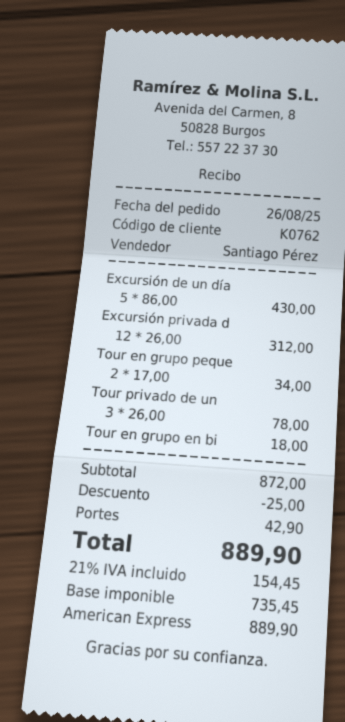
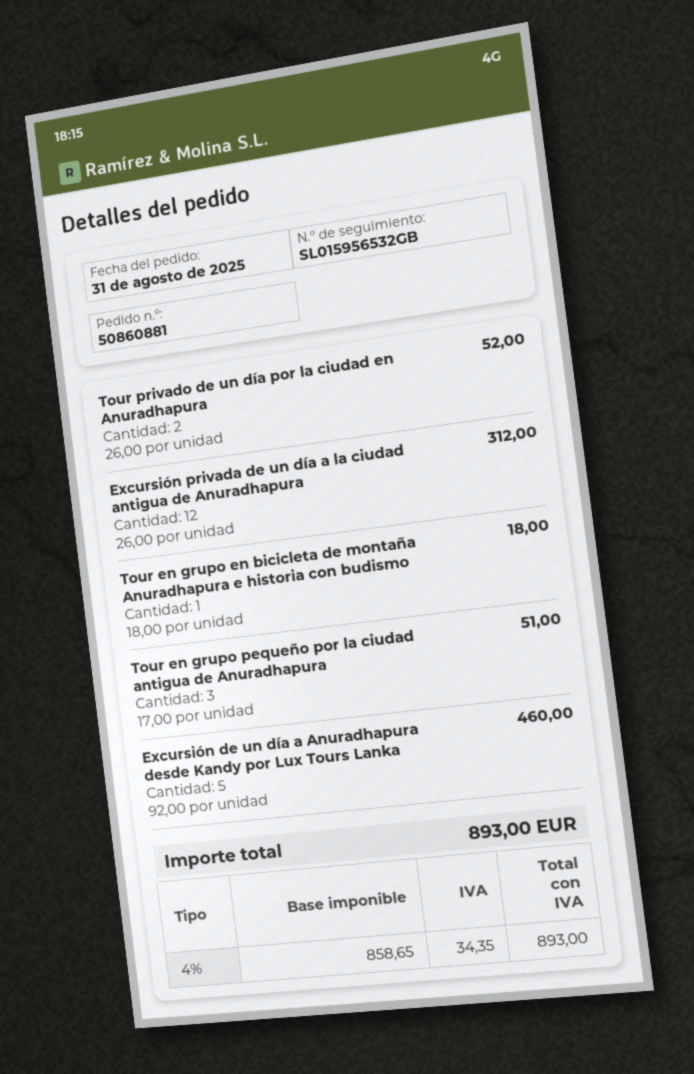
order date: 2025-08-26 -> 2025-08-31
Excursión de un día: 5 x 86.00 = 430.00 -> 5 x 92.00 = 460.00
Tour en grupo peque: 2 x 17.00 = 34.00 -> 3 x 17.00 = 51.00
Tour privado de un: 3 x 26.00 = 78.00 -> 2 x 26.00 = 52.00
discount: 25.00 -> none
shipping: 42.90 -> none
net: 735.45 -> 858.65
tax: 21% = 154.45 -> 4% = 34.35
total: 889.90 -> 893.00

